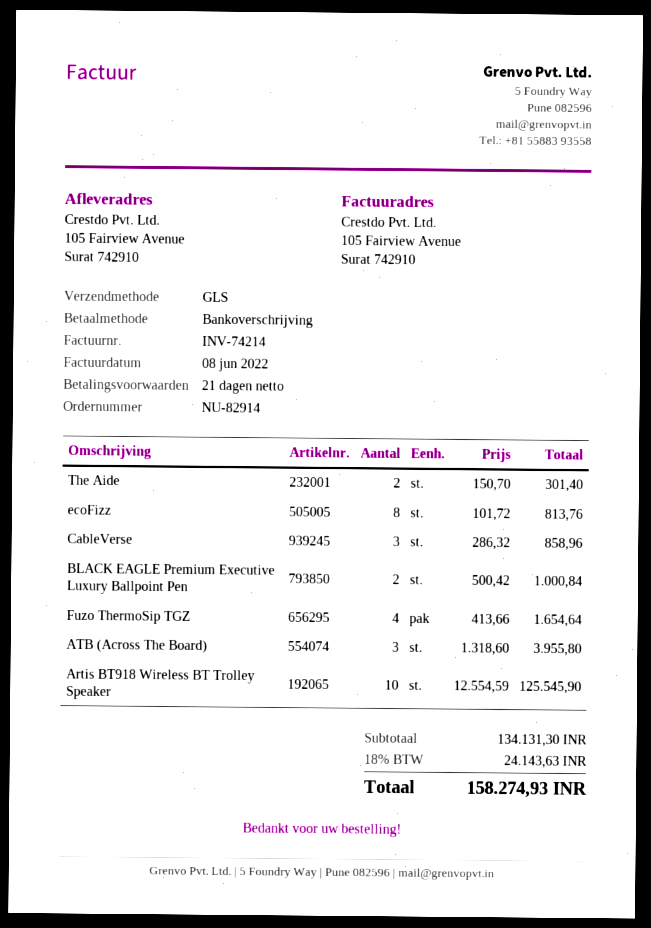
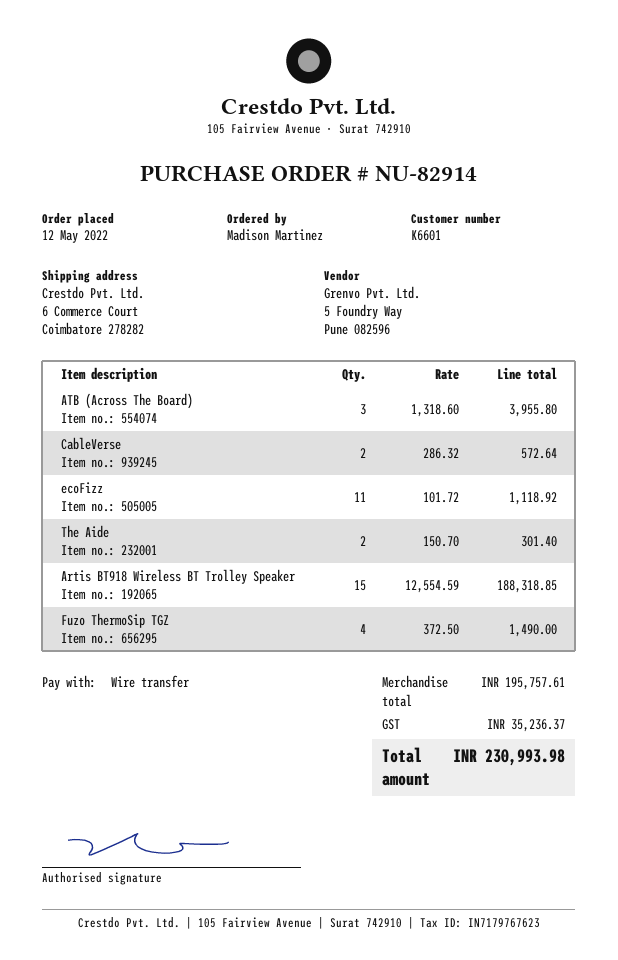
ship to: 105 Fairview Avenue, Surat 742910 -> 6 Commerce Court, Coimbatore 278282
ecoFizz: 8 x 101.72 = 813.76 -> 11 x 101.72 = 1118.92
CableVerse: 3 x 286.32 = 858.96 -> 2 x 286.32 = 572.64
BLACK EAGLE Premium Executive Luxury Ballpoint Pen: 2 x 500.42 = 1000.84 -> none
Fuzo ThermoSip TGZ: 4 x 413.66 = 1654.64 -> 4 x 372.50 = 1490.00
Artis BT918 Wireless BT Trolley Speaker: 10 x 12554.59 = 125545.90 -> 15 x 12554.59 = 188318.85
subtotal: 134131.30 -> 195757.61
tax: 24143.63 -> 35236.37
total: 158274.93 -> 230993.98

